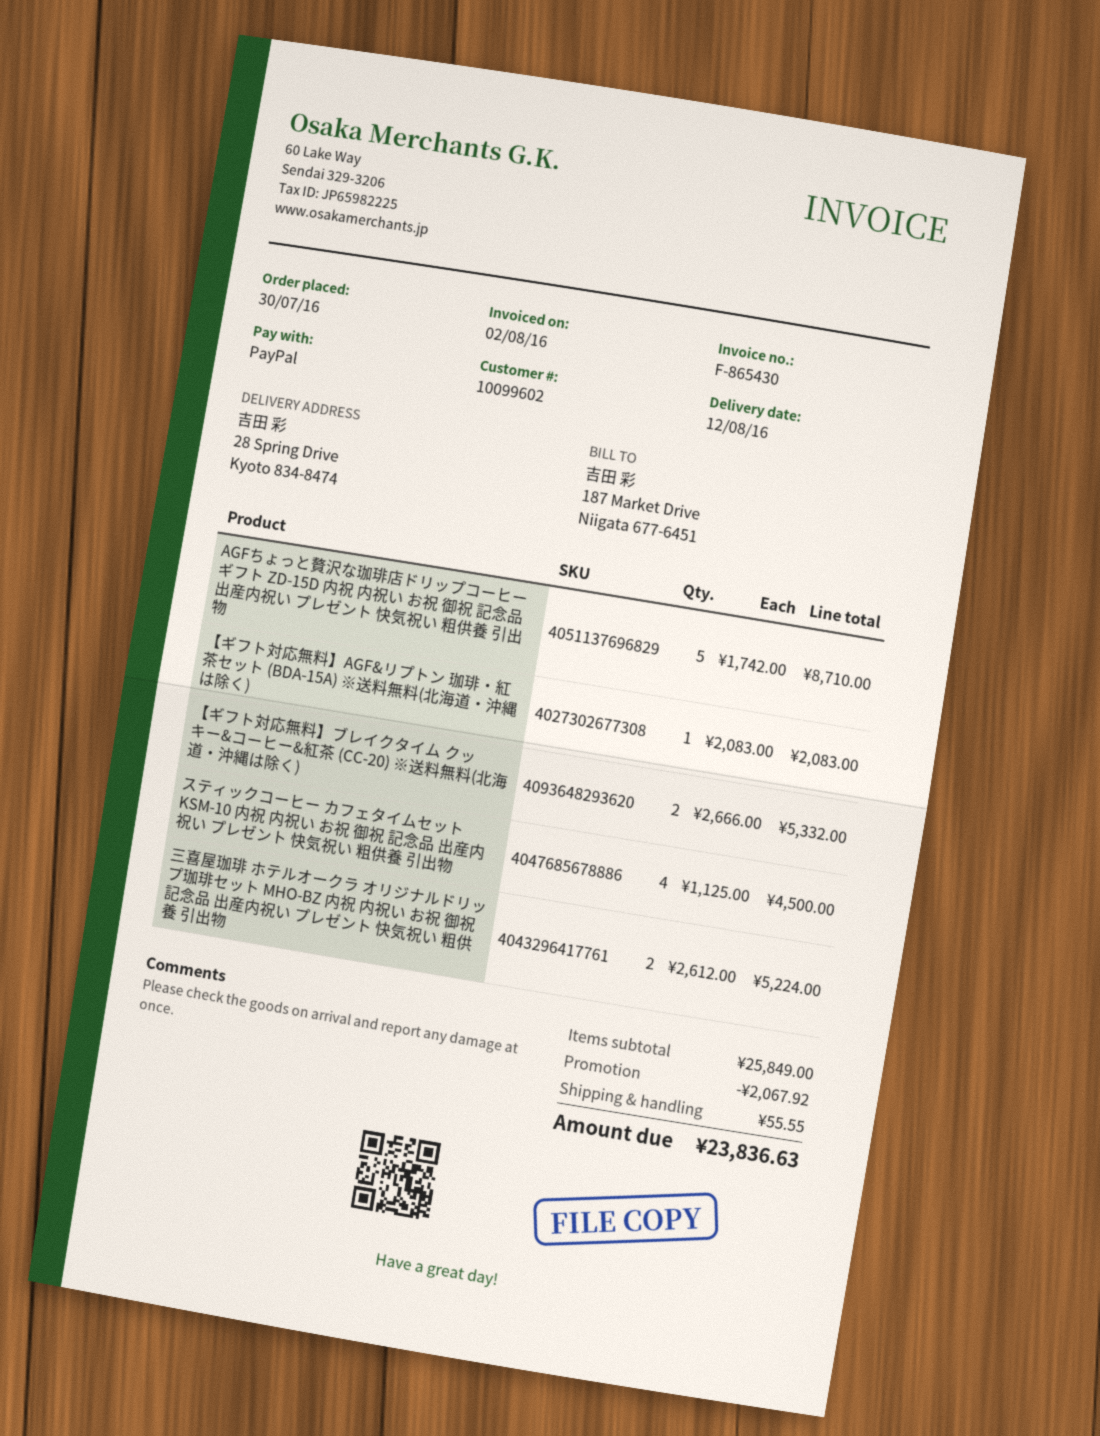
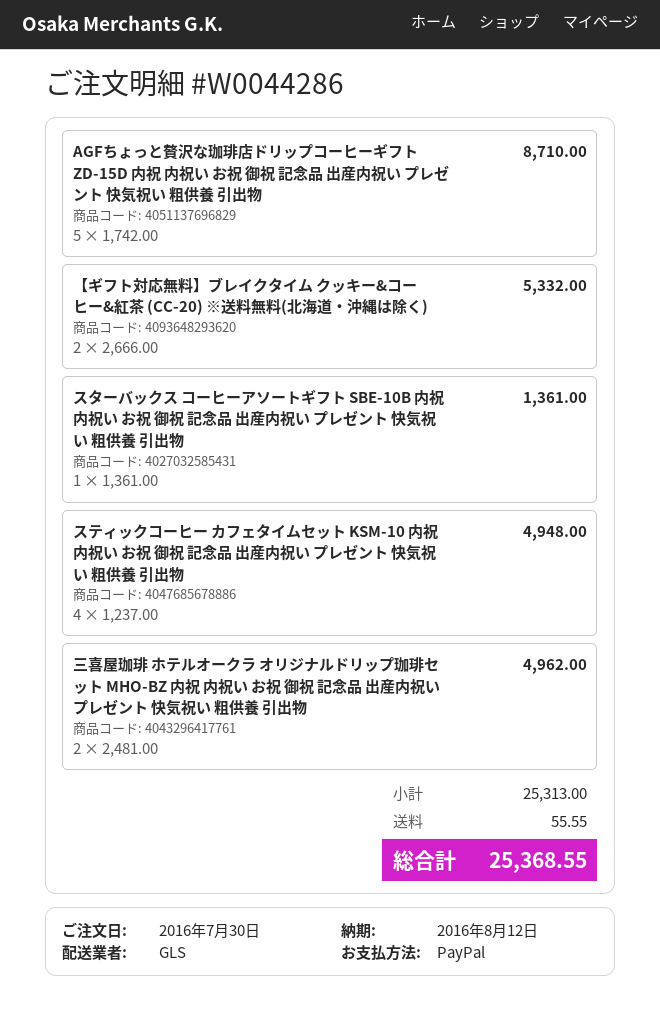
【ギフト対応無料】AGF&リプトン 珈琲・紅茶セット (BDA-15A) ※送料無料(北海道・沖縄は除く): 1 x 2083.00 = 2083.00 -> none
スティックコーヒー カフェタイムセット KSM-10 内祝 内祝い お祝 御祝 記念品 出産内祝い プレゼント 快気祝い 粗供養 引出物: 4 x 1125.00 = 4500.00 -> 4 x 1237.00 = 4948.00
三喜屋珈琲 ホテルオークラ オリジナルドリップ珈琲セット MHO-BZ 内祝 内祝い お祝 御祝 記念品 出産内祝い プレゼント 快気祝い 粗供養 引出物: 2 x 2612.00 = 5224.00 -> 2 x 2481.00 = 4962.00
スターバックス コーヒーアソートギフト SBE-10B 内祝 内祝い お祝 御祝 記念品 出産内祝い プレゼント 快気祝い 粗供養 引出物: none -> 1 x 1361.00 = 1361.00
subtotal: 25849.00 -> 25313.00
discount: 2067.92 -> none
total: 23836.63 -> 25368.55

